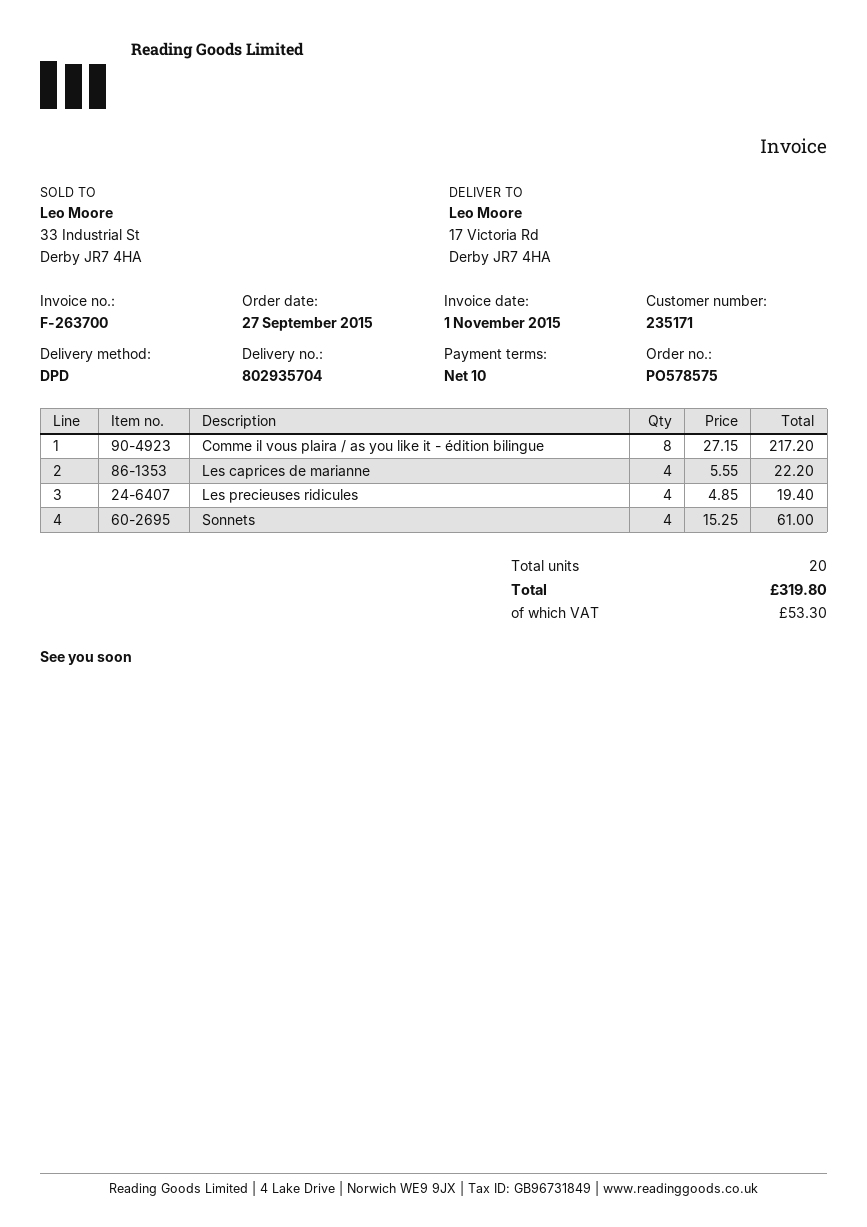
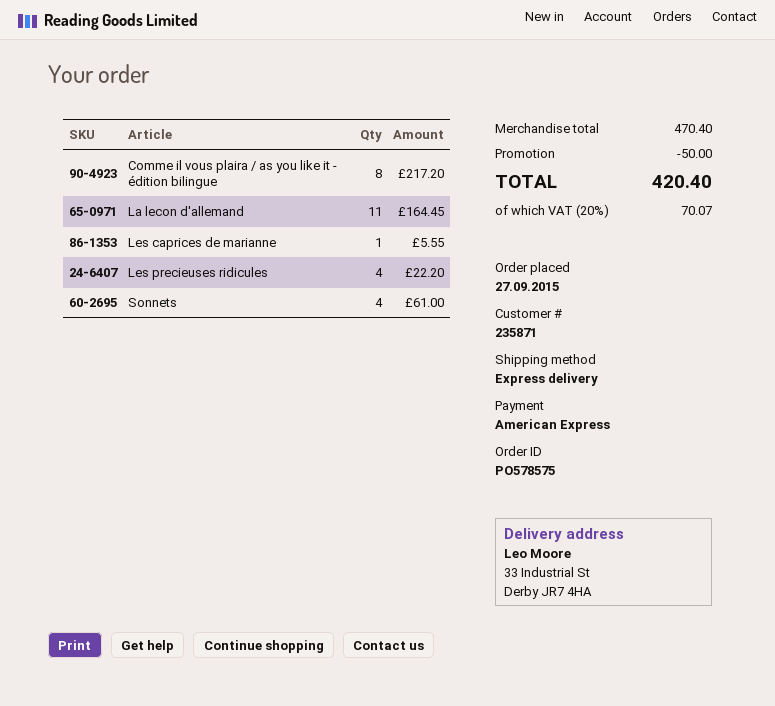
customer number: 235171 -> 235871
shipping method: DPD -> express
ship to: 17 Victoria Rd, Derby JR7 4HA -> 33 Industrial St, Derby JR7 4HA
Les caprices de marianne: 4 for 22.20 -> 1 for 5.55
Les precieuses ridicules: 4 for 19.40 -> 4 for 22.20
La lecon d'allemand: none -> 11 for 164.45
discount: none -> 50.00
tax: 53.30 -> 70.07
total: 319.80 -> 420.40

